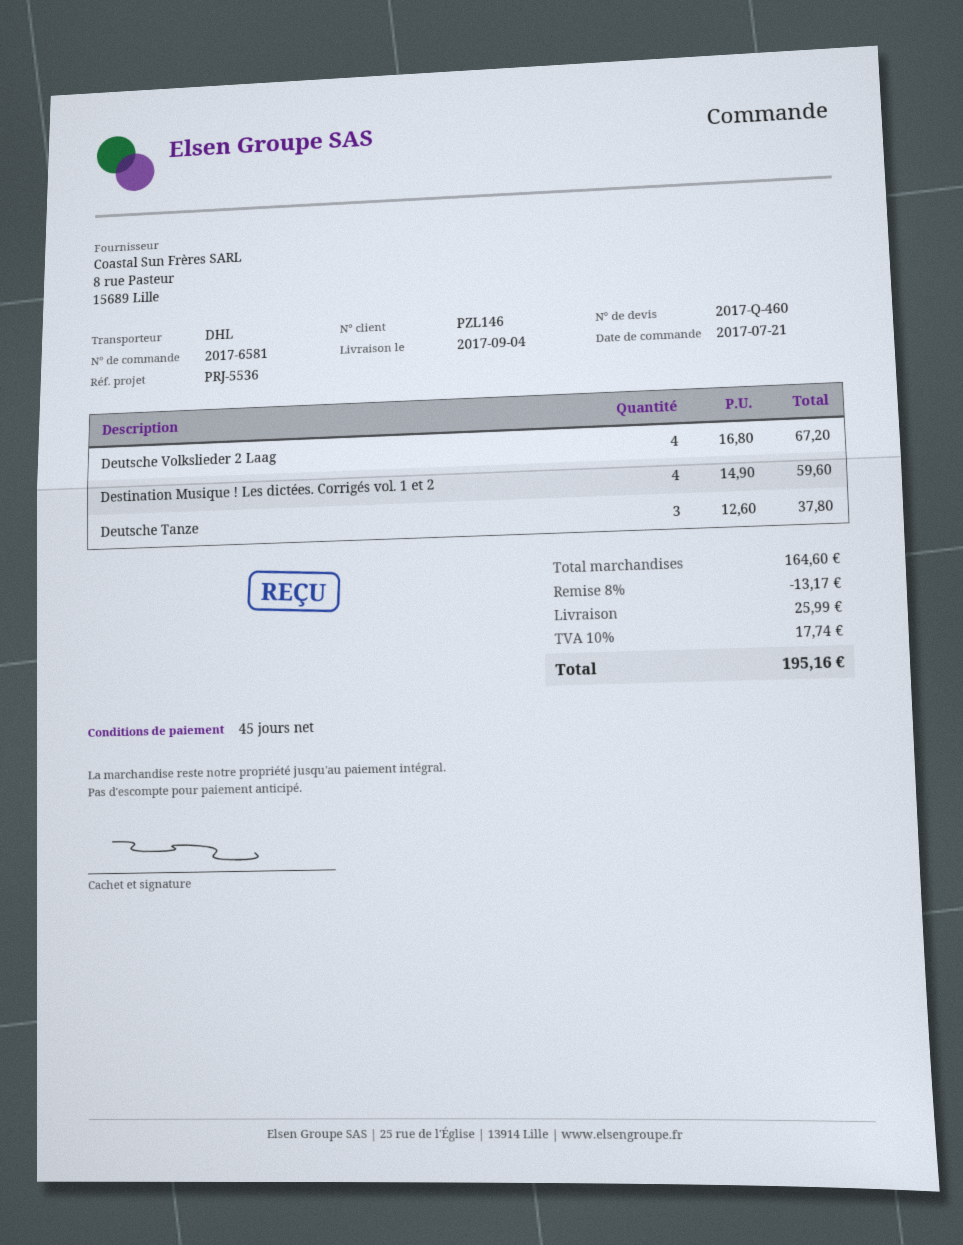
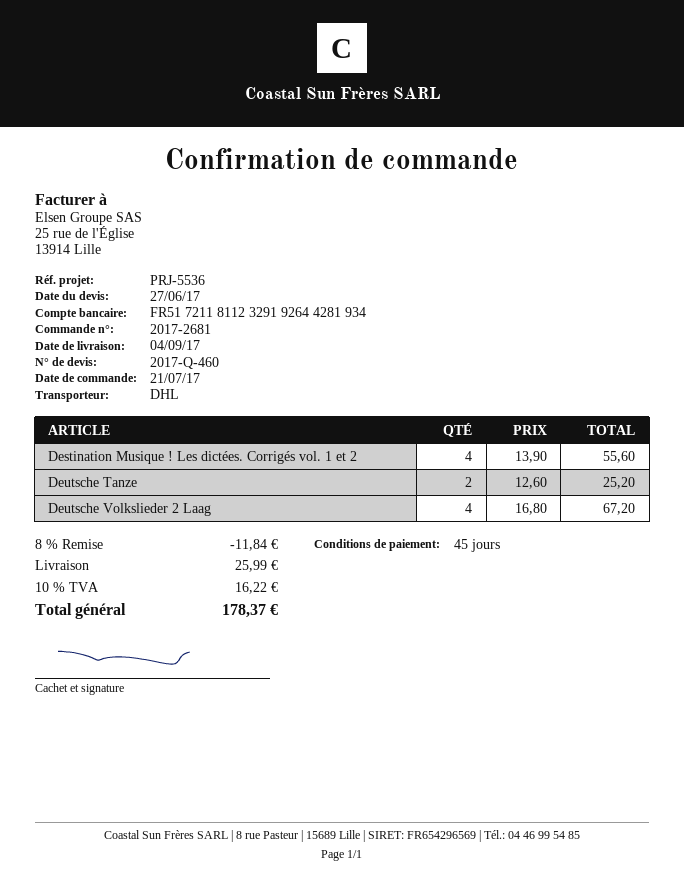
order number: 2017-6581 -> 2017-2681
Destination Musique ! Les dictées. Corrigés vol. 1 et 2: 4 x 14.90 = 59.60 -> 4 x 13.90 = 55.60
Deutsche Tanze: 3 x 12.60 = 37.80 -> 2 x 12.60 = 25.20
discount: 8% = 13.17 -> 8% = 11.84
tax: 10% = 17.74 -> 10% = 16.22
total: 195.16 -> 178.37

